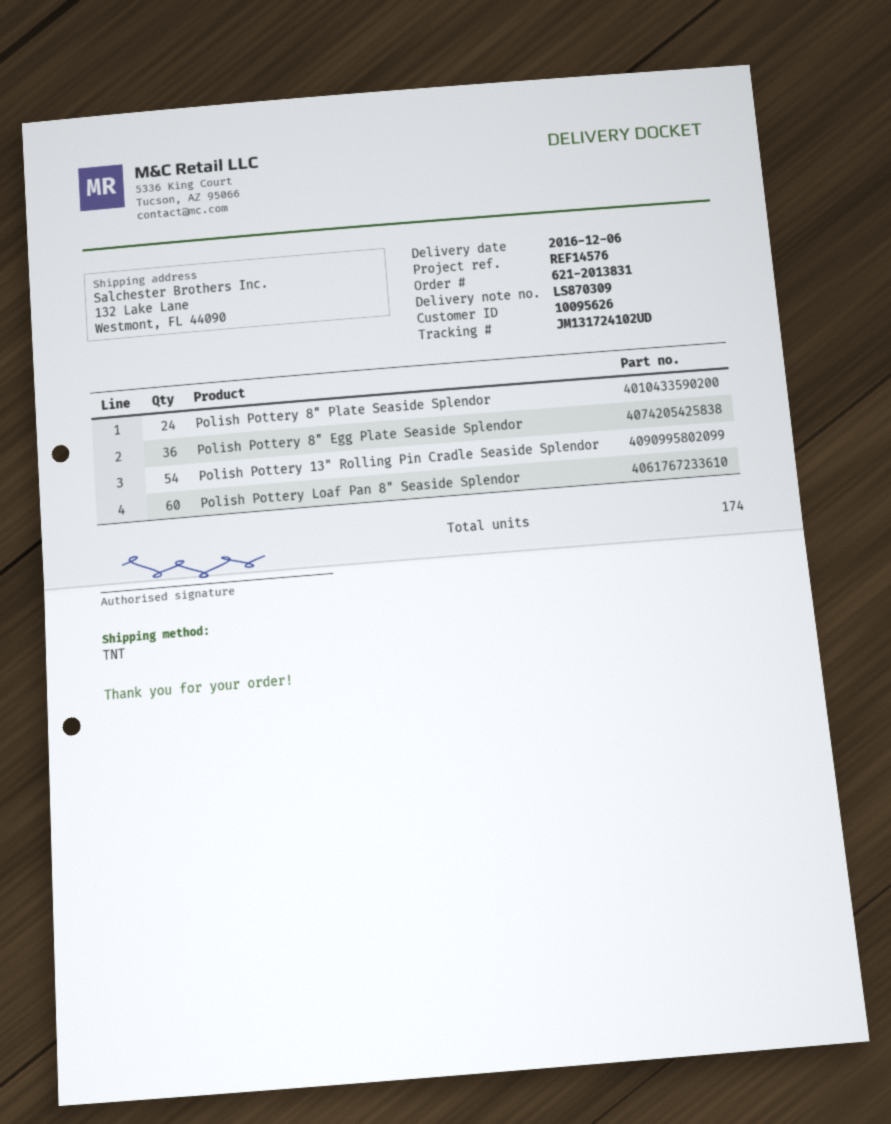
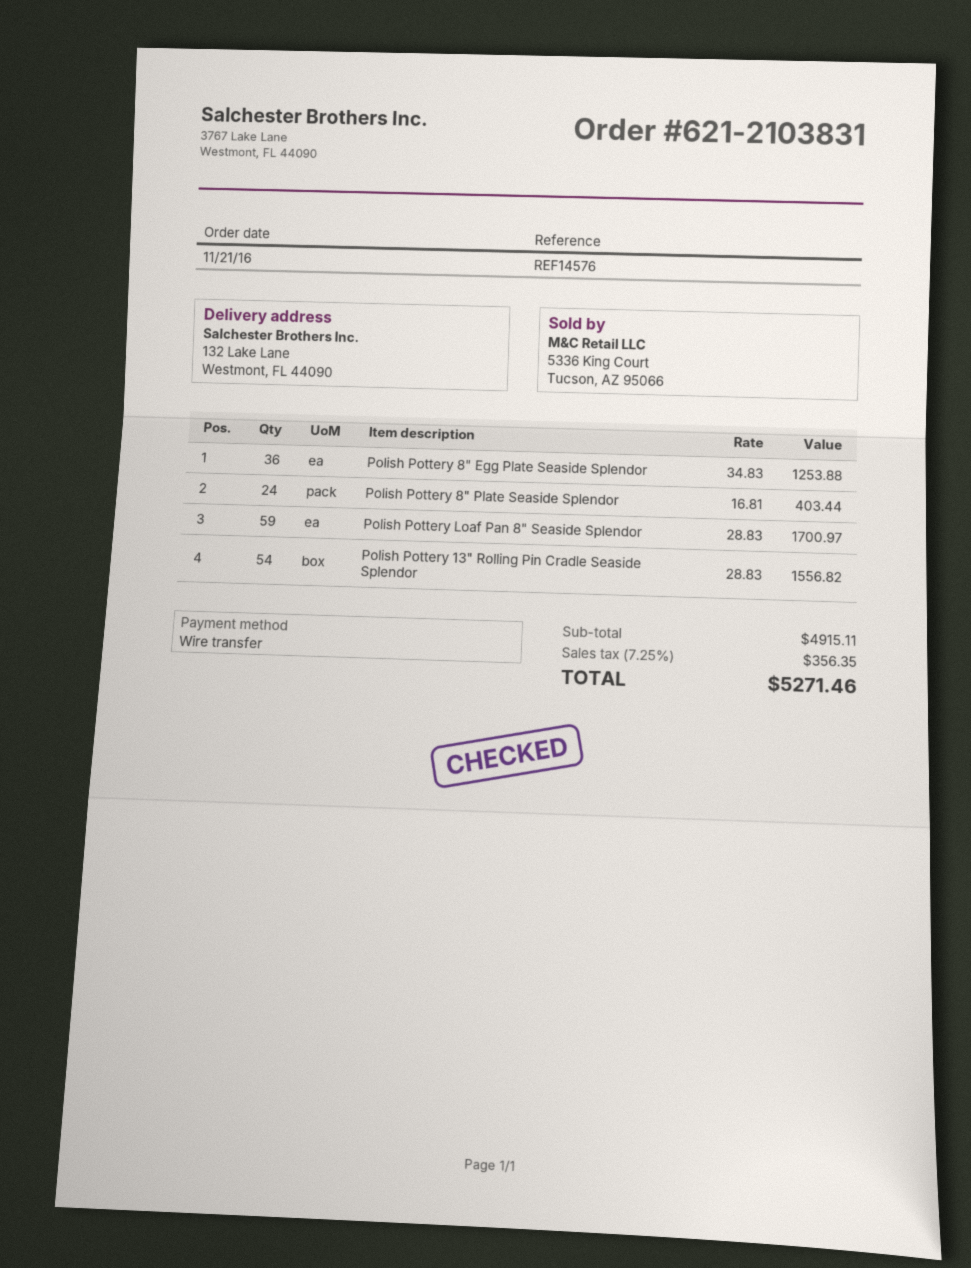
order number: 621-2013831 -> 621-2103831
Polish Pottery Loaf Pan 8" Seaside Splendor: 60 -> 59

